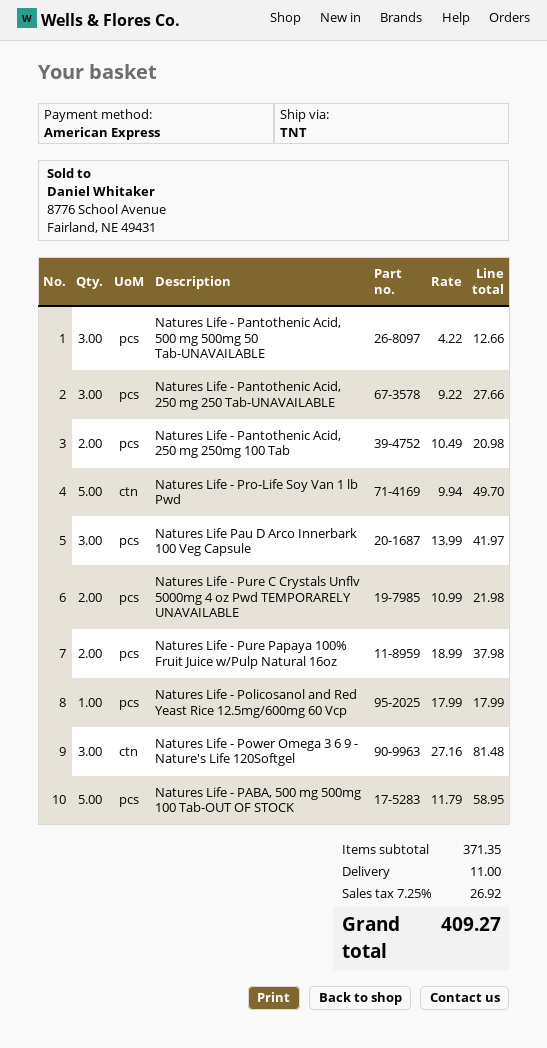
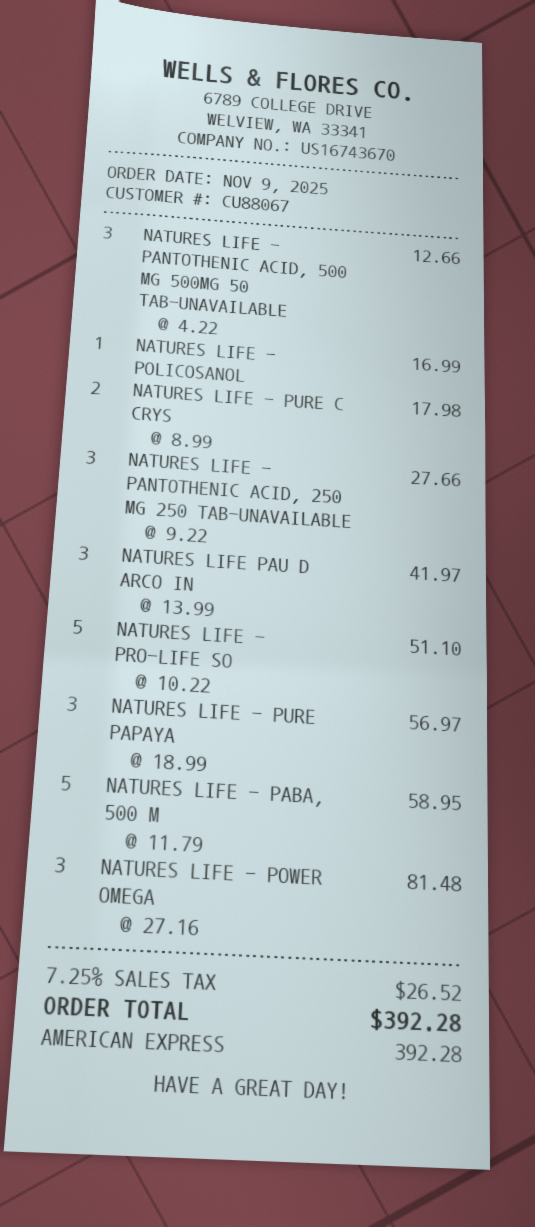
Natures Life - Pantothenic Acid, 250 mg 250mg 100 Tab: 2 x 10.49 = 20.98 -> none
Natures Life - Pro-Life Soy Van 1 lb Pwd: 5 x 9.94 = 49.70 -> 5 x 10.22 = 51.10
Natures Life - Pure C Crystals Unflv 5000mg 4 oz Pwd TEMPORARELY UNAVAILABLE: 2 x 10.99 = 21.98 -> 2 x 8.99 = 17.98
Natures Life - Pure Papaya 100% Fruit Juice w/Pulp Natural 16oz: 2 x 18.99 = 37.98 -> 3 x 18.99 = 56.97
Natures Life - Policosanol and Red Yeast Rice 12.5mg/600mg 60 Vcp: 1 x 17.99 = 17.99 -> 1 x 16.99 = 16.99
shipping: 11.00 -> none
tax: 7.25% = 26.92 -> 7.25% = 26.52
total: 409.27 -> 392.28

